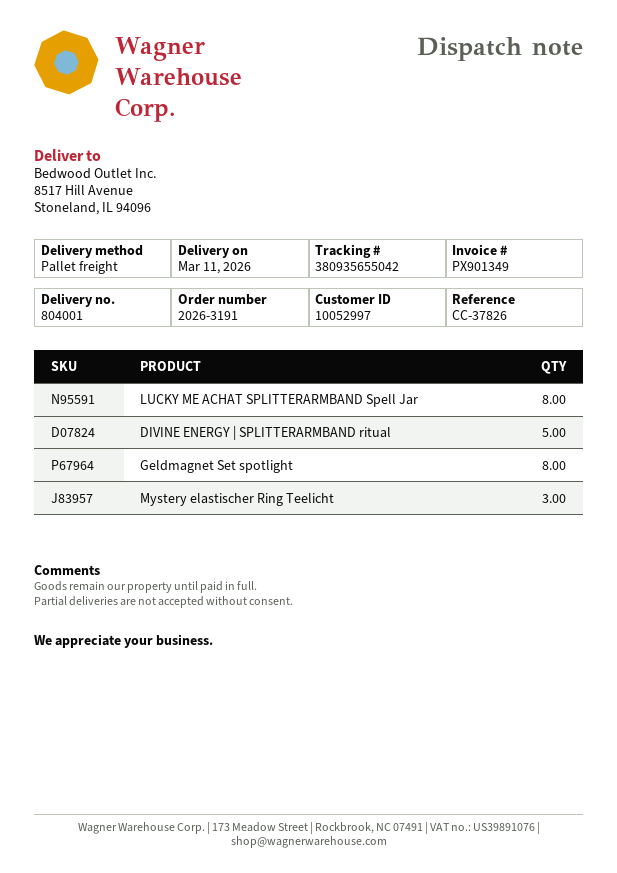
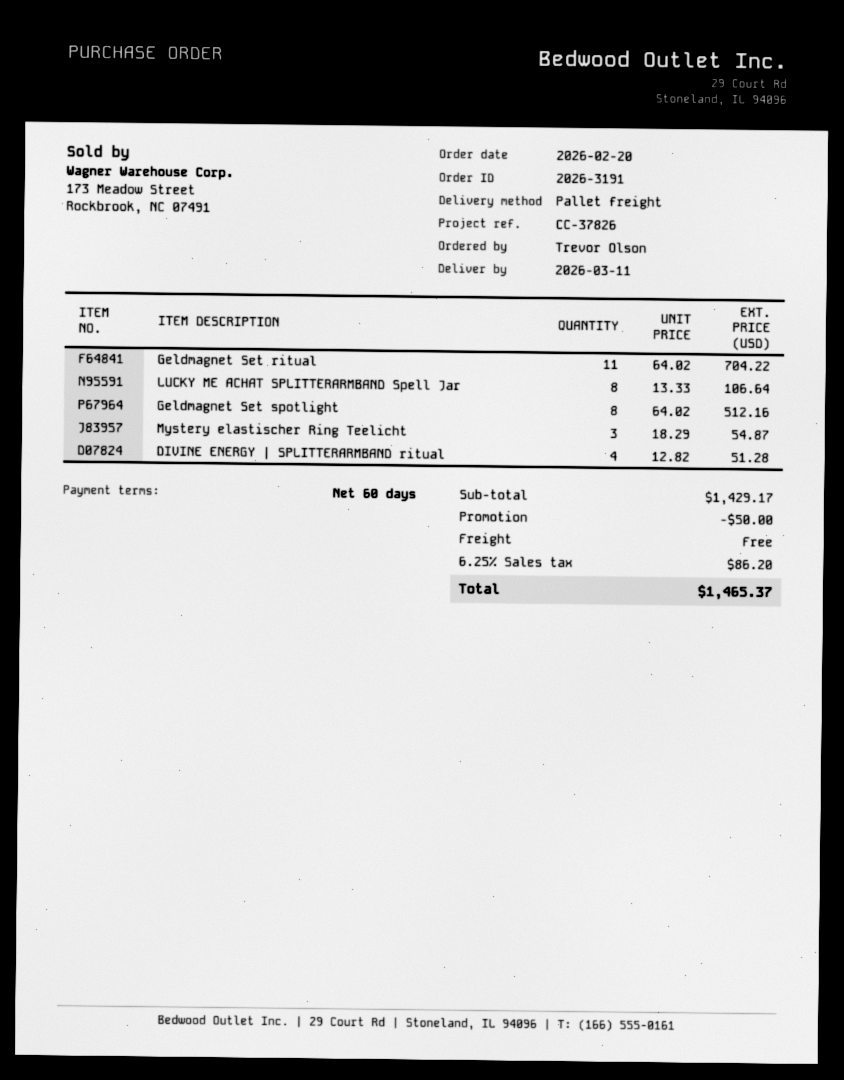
DIVINE ENERGY | SPLITTERARMBAND ritual: 5 -> 4
Geldmagnet Set ritual: none -> 11

